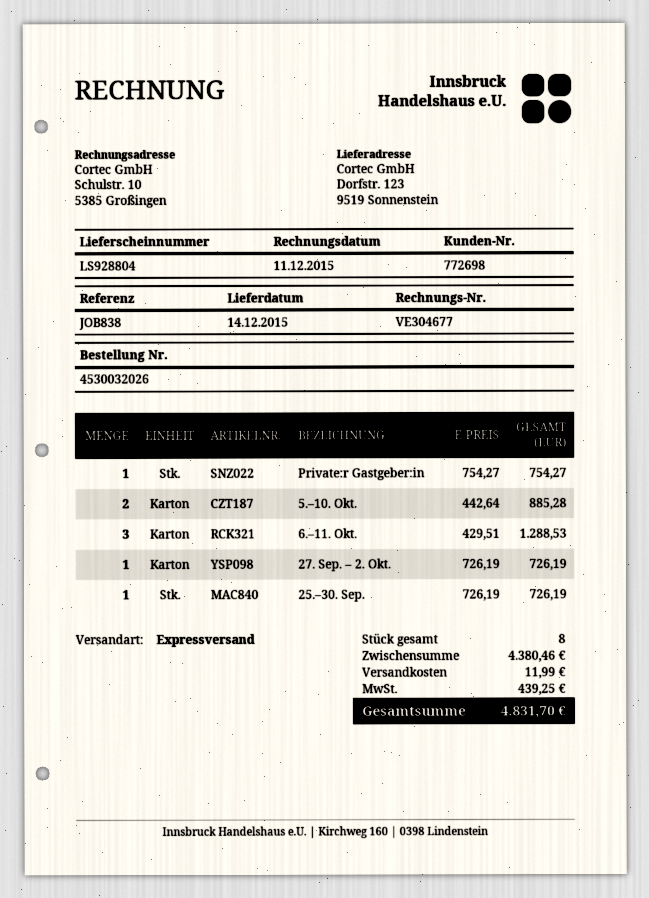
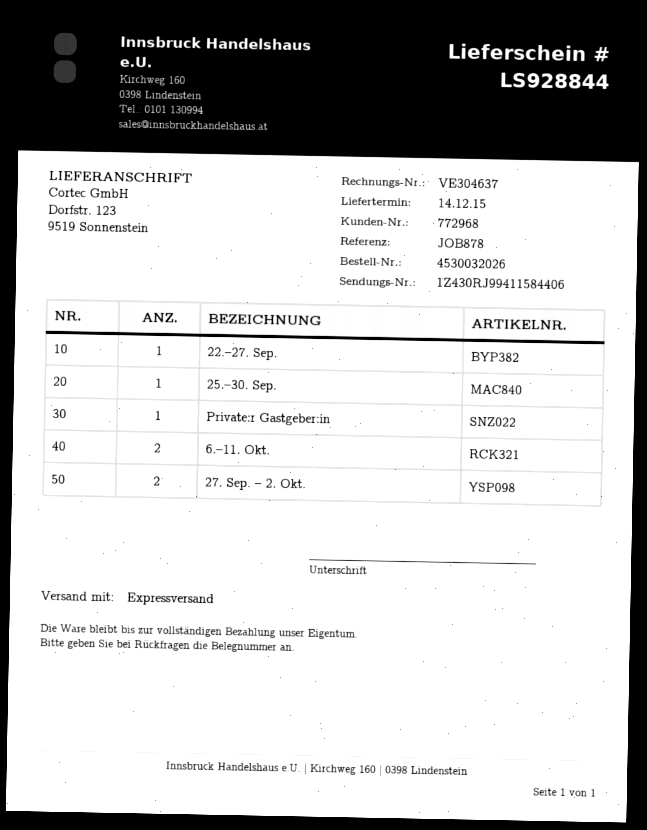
delivery note number: LS928804 -> LS928844
invoice number: VE304677 -> VE304637
customer number: 772698 -> 772968
reference: JOB838 -> JOB878
5.–10. Okt.: 2 -> none
6.–11. Okt.: 3 -> 2
27. Sep. – 2. Okt.: 1 -> 2
22.–27. Sep.: none -> 1

